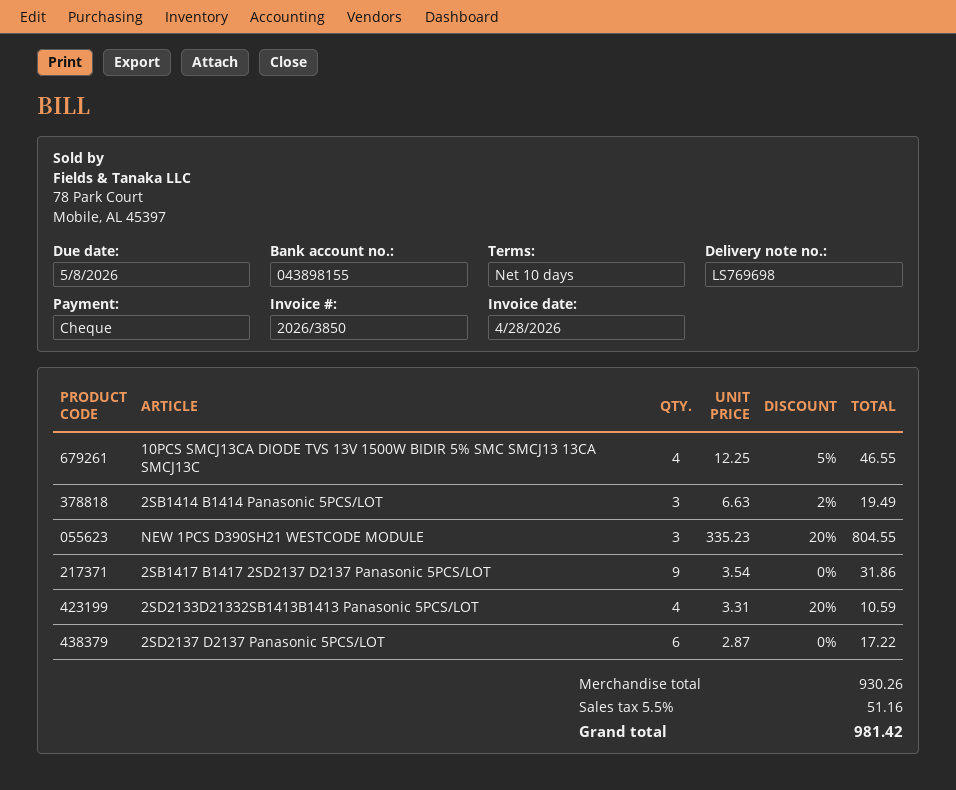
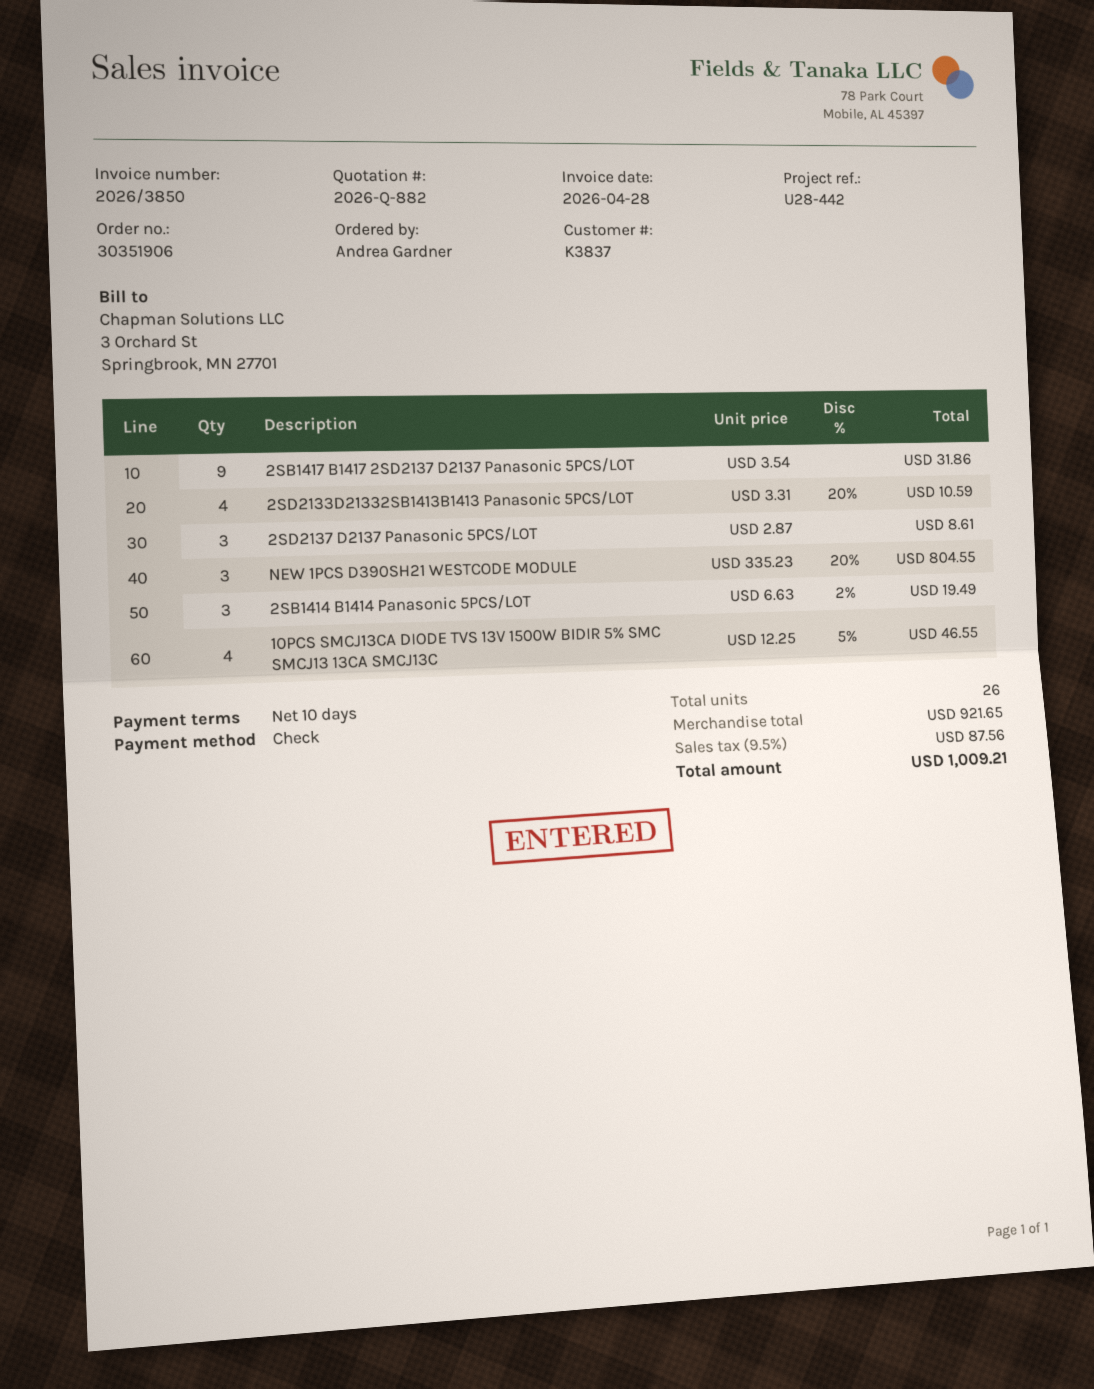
2SD2137 D2137 Panasonic 5PCS/LOT: 6 x 2.87 = 17.22 -> 3 x 2.87 = 8.61
subtotal: 930.26 -> 921.65
tax: 5.5% = 51.16 -> 9.5% = 87.56
total: 981.42 -> 1009.21

